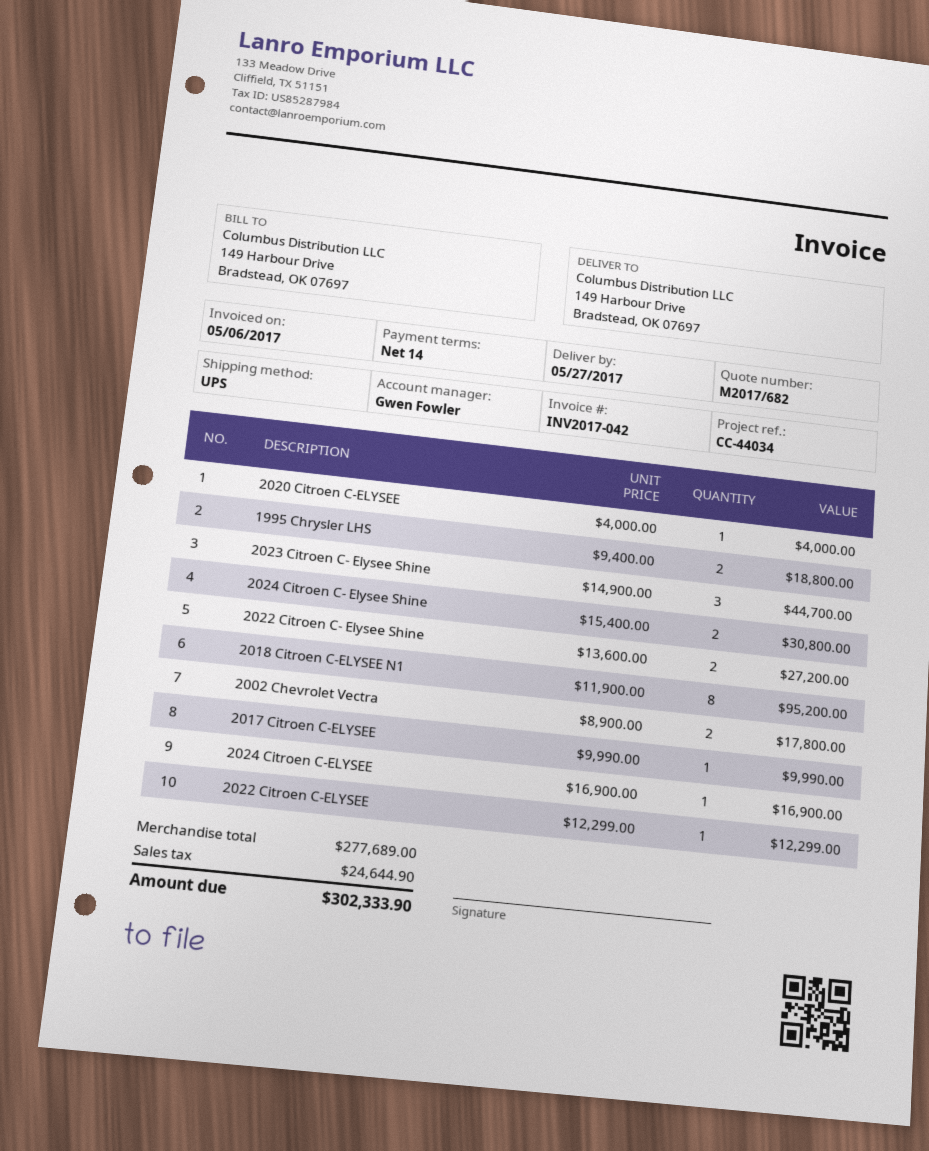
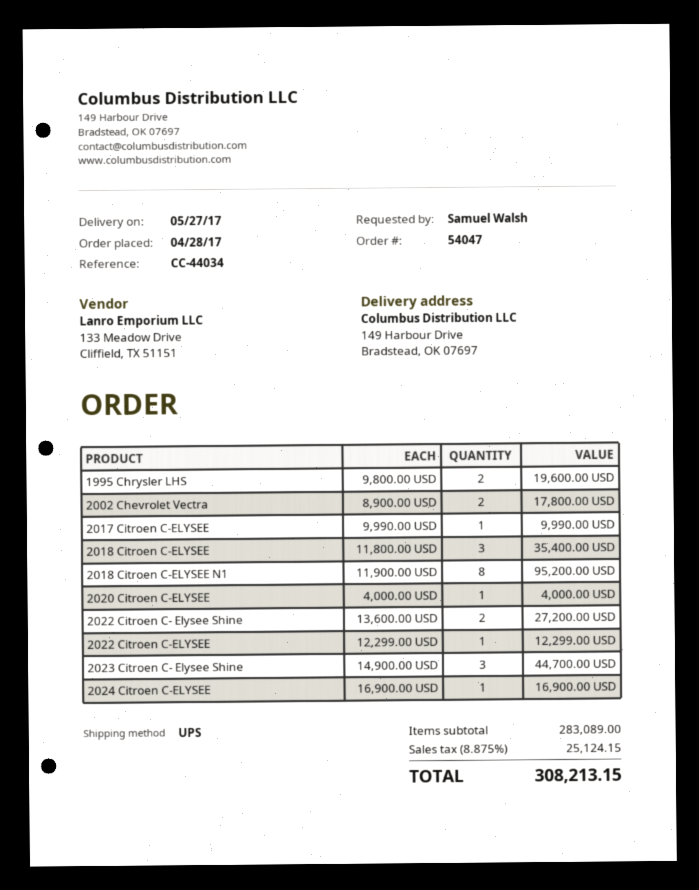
1995 Chrysler LHS: 2 x 9400.00 = 18800.00 -> 2 x 9800.00 = 19600.00
2024 Citroen C- Elysee Shine: 2 x 15400.00 = 30800.00 -> none
2018 Citroen C-ELYSEE: none -> 3 x 11800.00 = 35400.00
subtotal: 277689.00 -> 283089.00
tax: 24644.90 -> 25124.15
total: 302333.90 -> 308213.15

